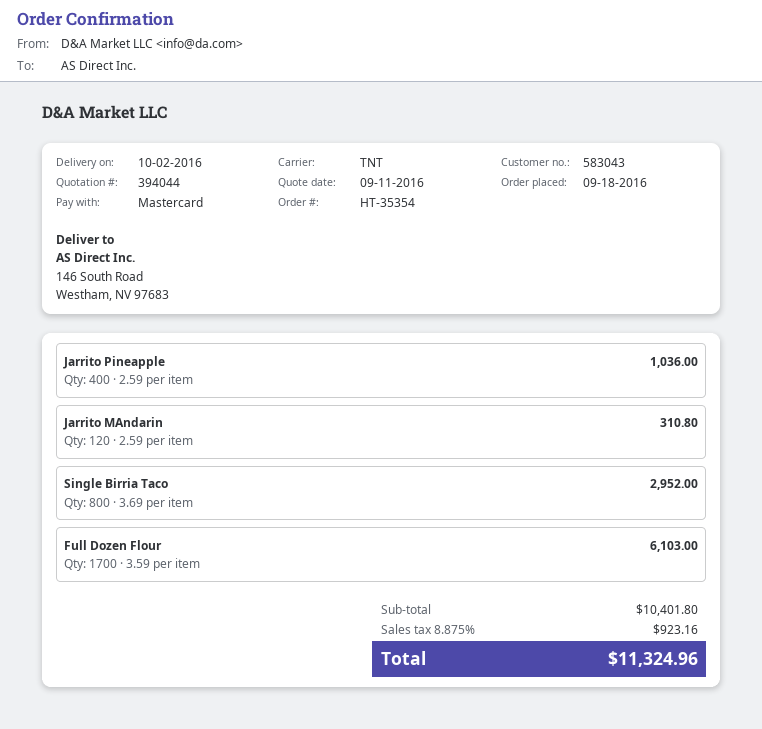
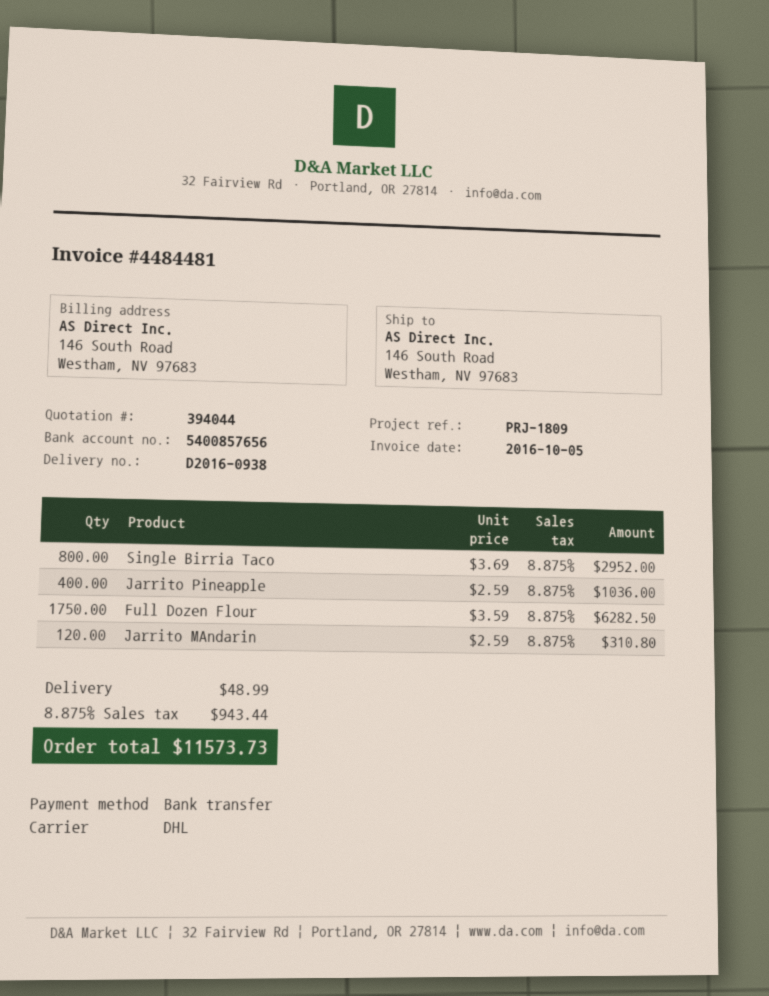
payment method: Mastercard -> bank transfer
shipping method: TNT -> DHL
Full Dozen Flour: 1700 x 3.59 = 6103.00 -> 1750 x 3.59 = 6282.50
shipping: none -> 48.99
tax: 8.875% = 923.16 -> 8.875% = 943.44
total: 11324.96 -> 11573.73

